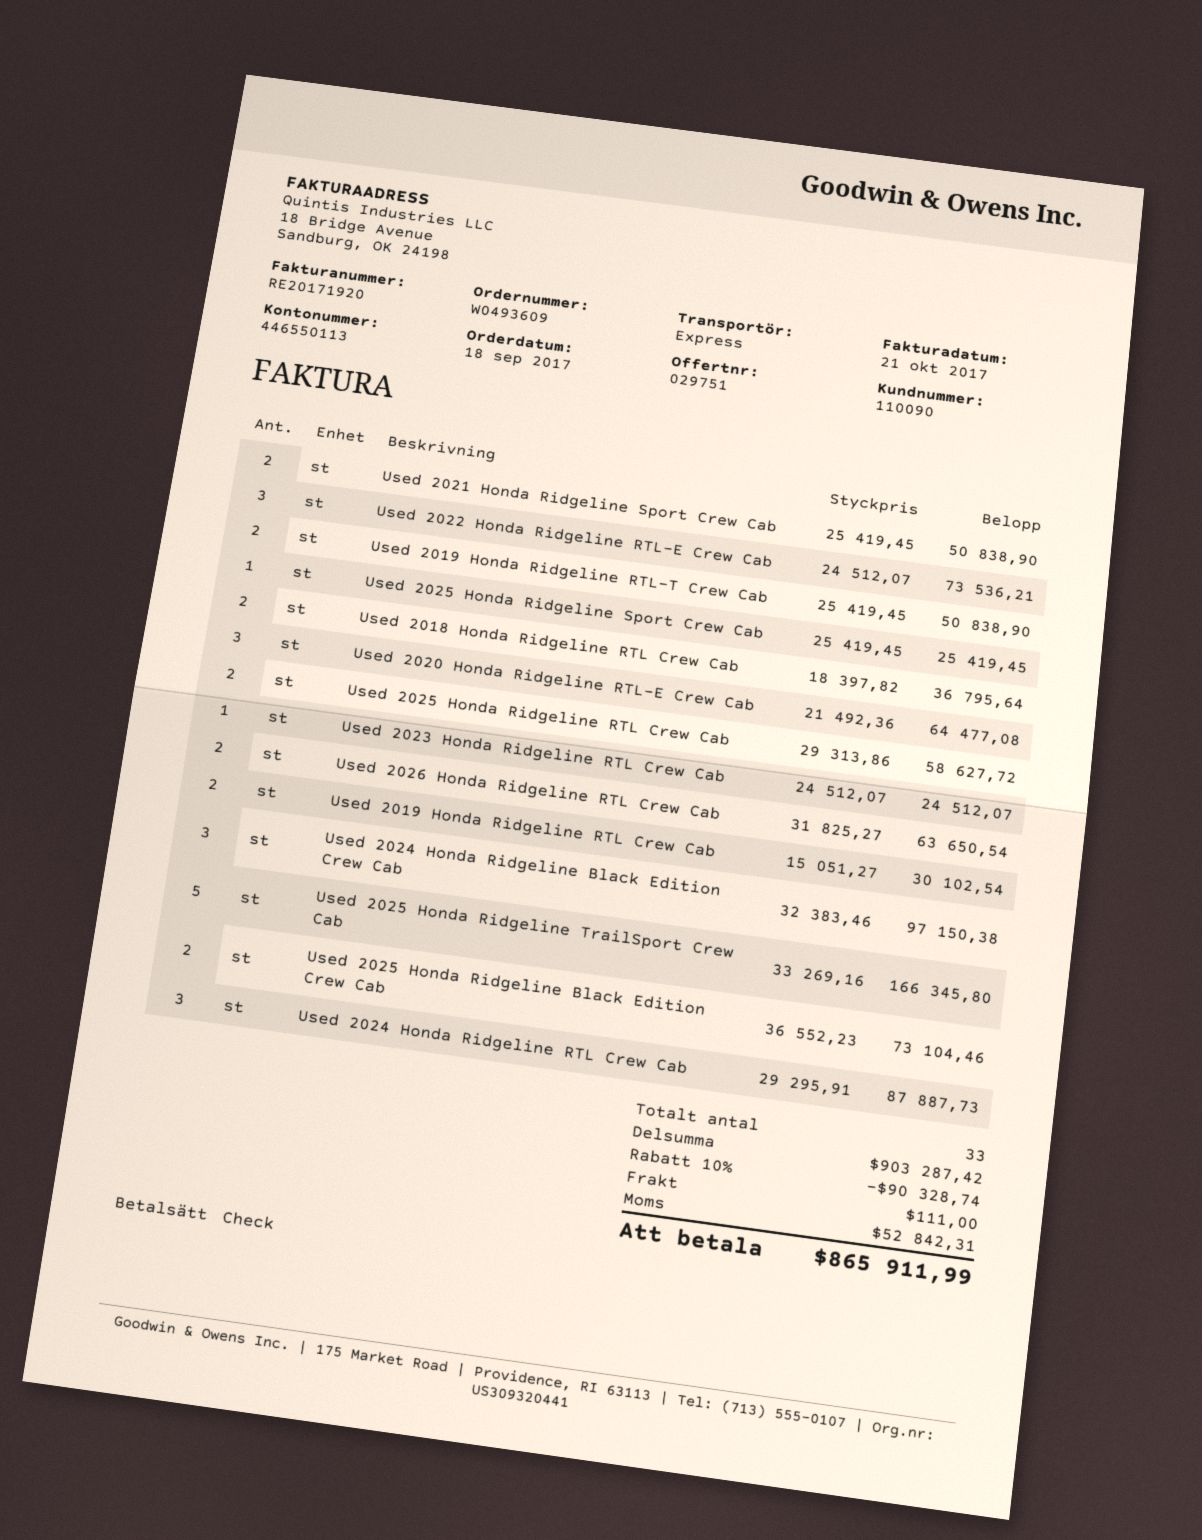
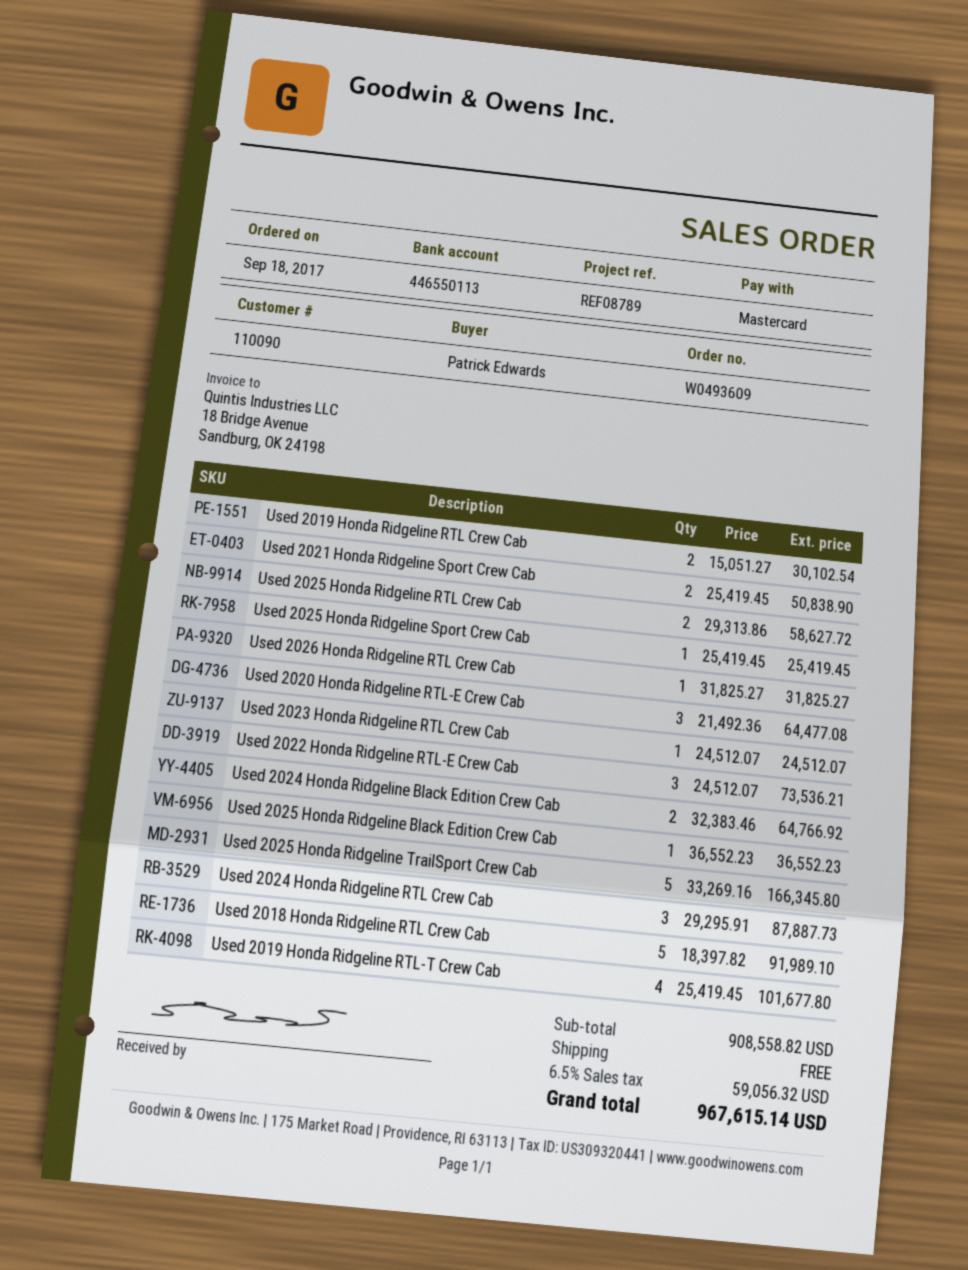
payment method: cheque -> Mastercard
Used 2019 Honda Ridgeline RTL-T Crew Cab: 2 x 25419.45 = 50838.90 -> 4 x 25419.45 = 101677.80
Used 2018 Honda Ridgeline RTL Crew Cab: 2 x 18397.82 = 36795.64 -> 5 x 18397.82 = 91989.10
Used 2026 Honda Ridgeline RTL Crew Cab: 2 x 31825.27 = 63650.54 -> 1 x 31825.27 = 31825.27
Used 2024 Honda Ridgeline Black Edition Crew Cab: 3 x 32383.46 = 97150.38 -> 2 x 32383.46 = 64766.92
Used 2025 Honda Ridgeline Black Edition Crew Cab: 2 x 36552.23 = 73104.46 -> 1 x 36552.23 = 36552.23
subtotal: 903287.42 -> 908558.82
discount: 10% = 90328.74 -> none
shipping: 111.00 -> 0.00
tax: 52842.31 -> 59056.32
total: 865911.99 -> 967615.14

